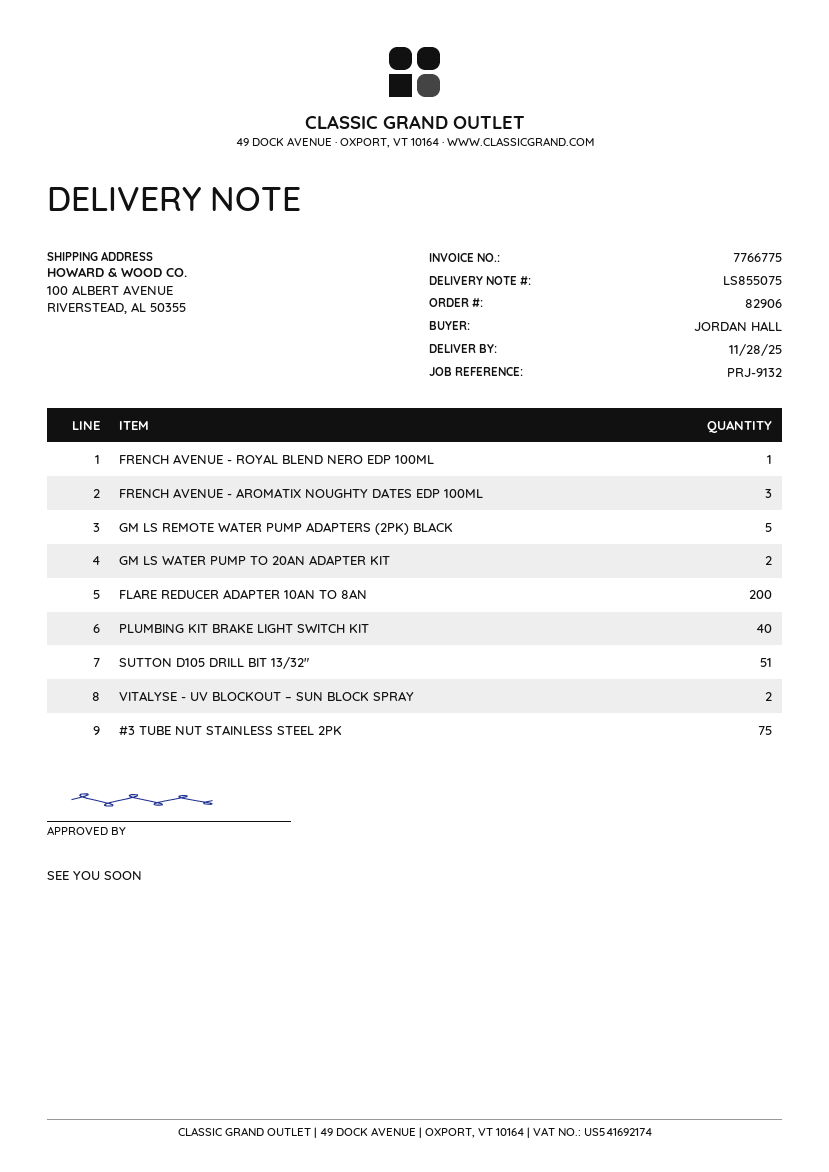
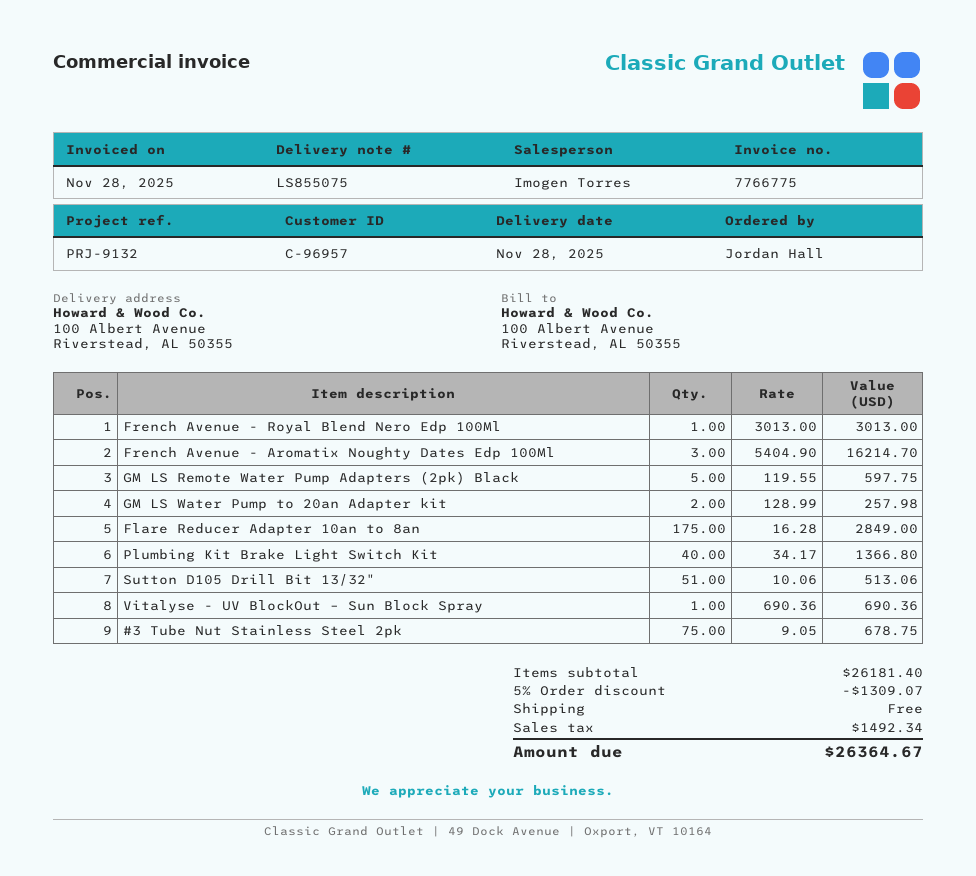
FLARE REDUCER ADAPTER 10AN TO 8AN: 200 -> 175
VITALYSE - UV BLOCKOUT – SUN BLOCK SPRAY: 2 -> 1

